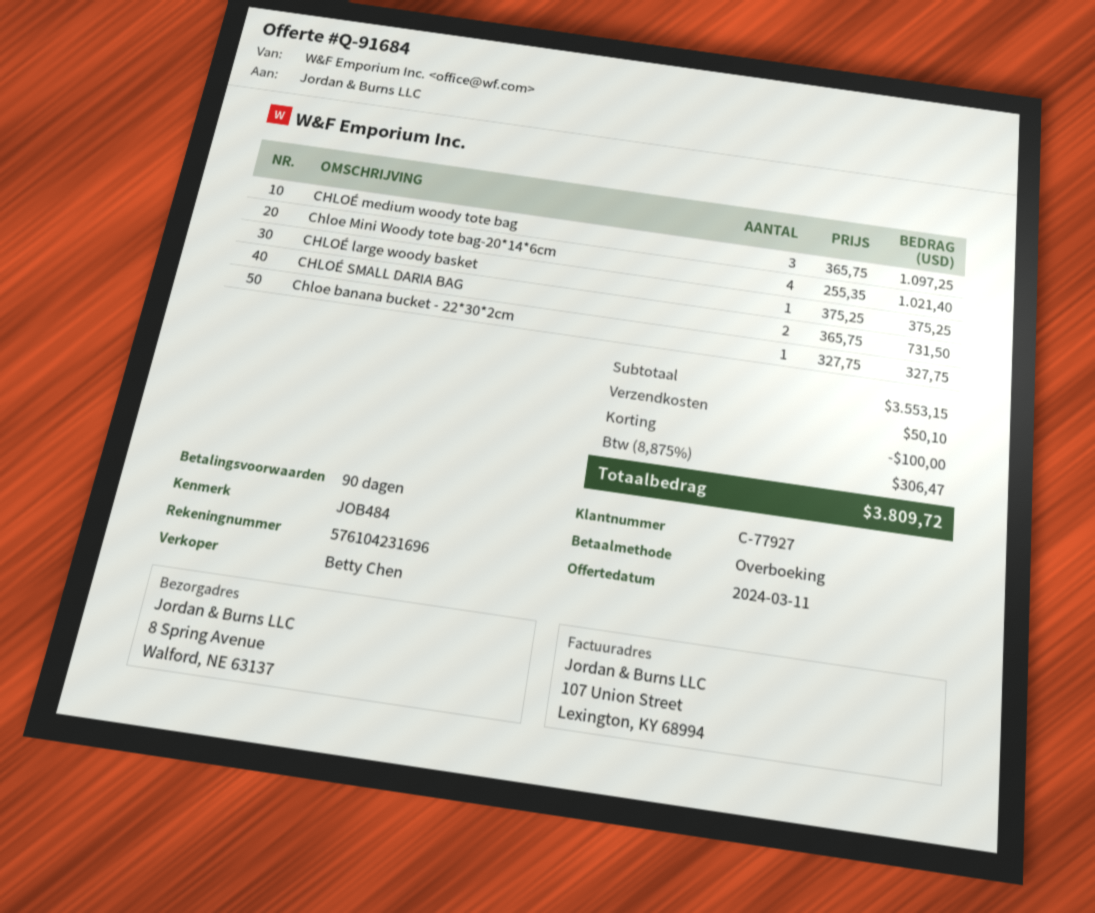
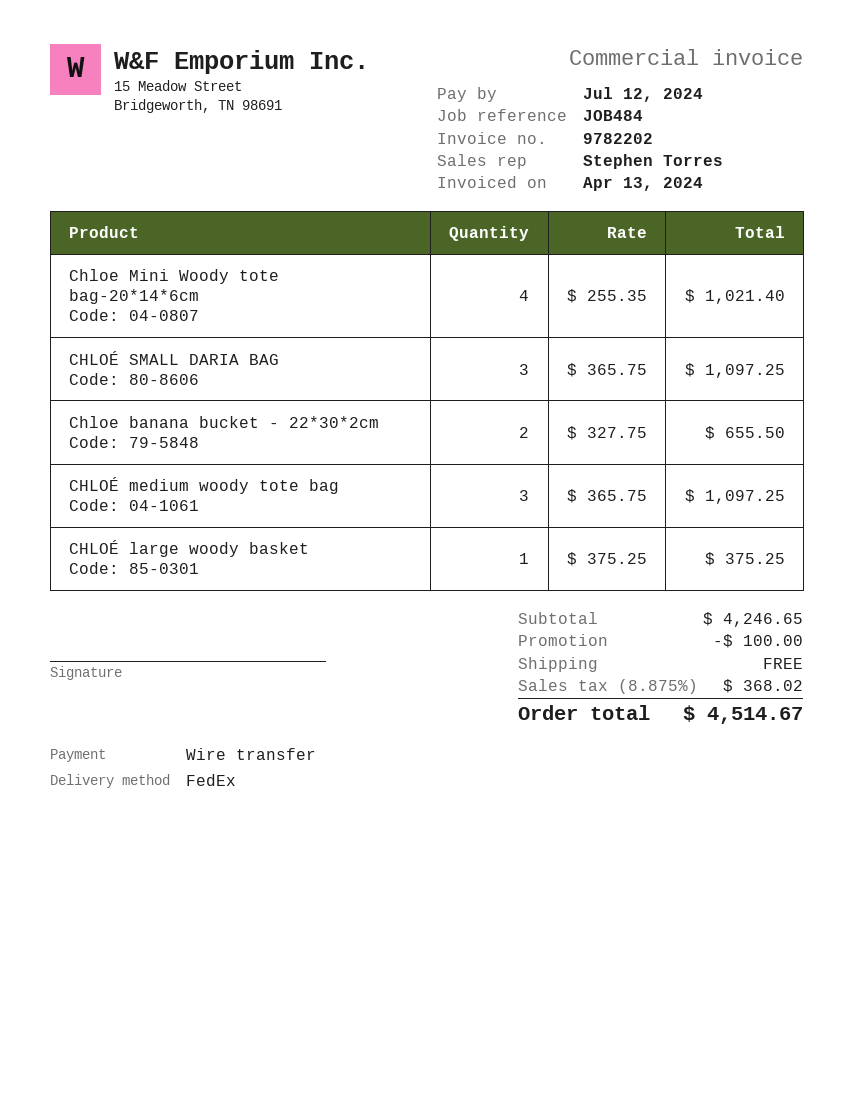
sales rep: Betty Chen -> Stephen Torres
CHLOÉ SMALL DARIA BAG: 2 x 365.75 = 731.50 -> 3 x 365.75 = 1097.25
Chloe banana bucket - 22*30*2cm: 1 x 327.75 = 327.75 -> 2 x 327.75 = 655.50
subtotal: 3553.15 -> 4246.65
shipping: 50.10 -> 0.00
tax: 8.875% = 306.47 -> 8.875% = 368.02
total: 3809.72 -> 4514.67

